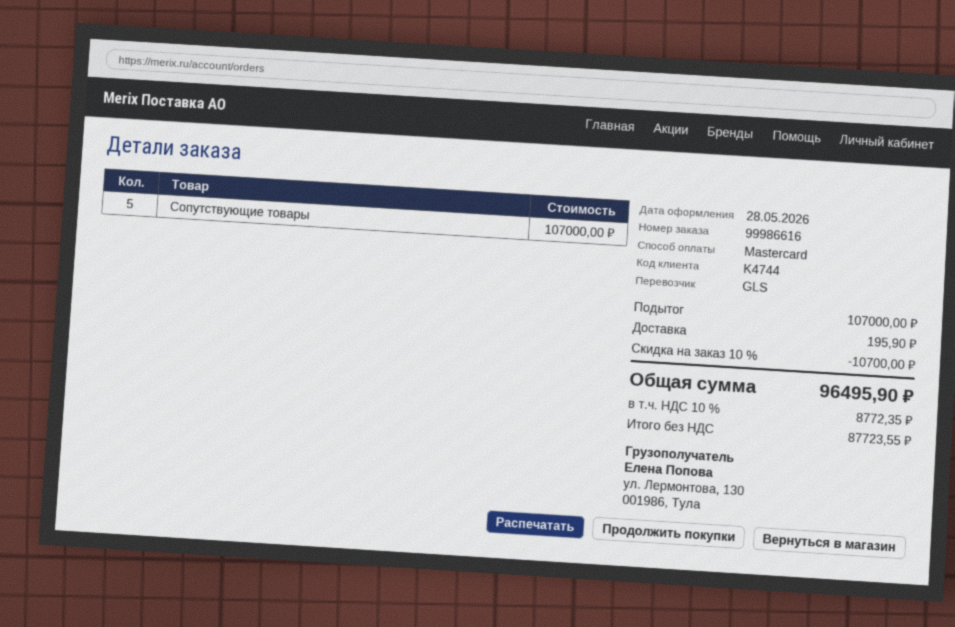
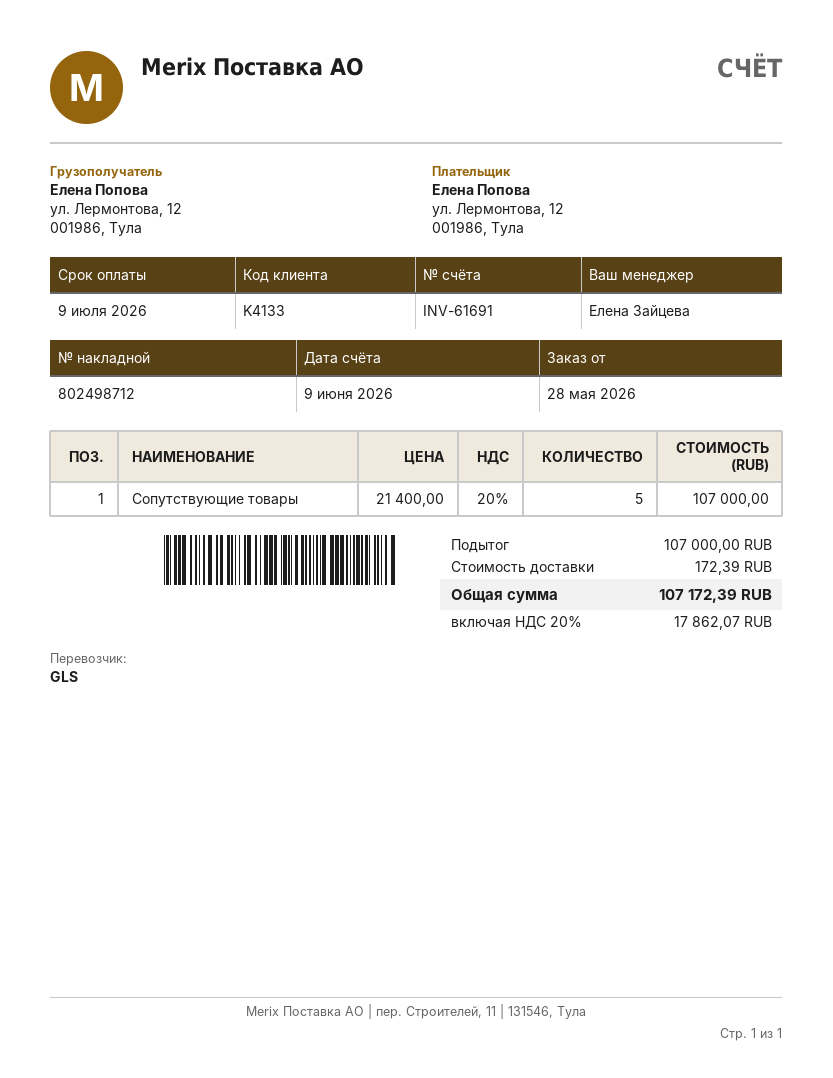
customer number: K4744 -> K4133
ship to: ул. Лермонтова, 130, 001986, Тула -> ул. Лермонтова, 12, 001986, Тула
discount: 10% = 10700.00 -> none
shipping: 195.90 -> 172.39
tax: 10% = 8772.35 -> 20% = 17862.07
total: 96495.90 -> 107172.39

